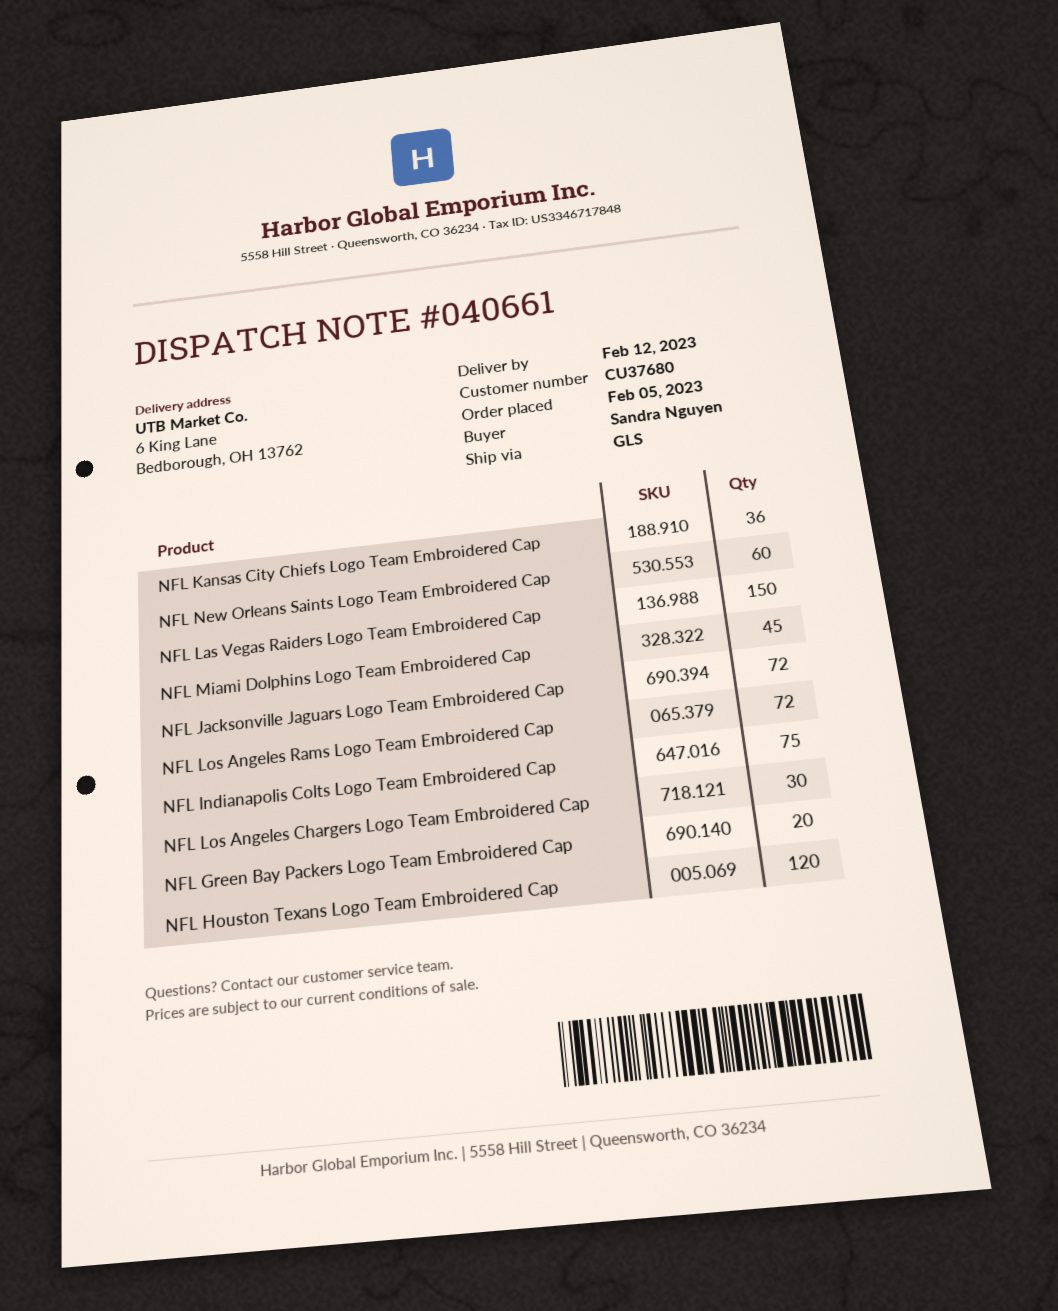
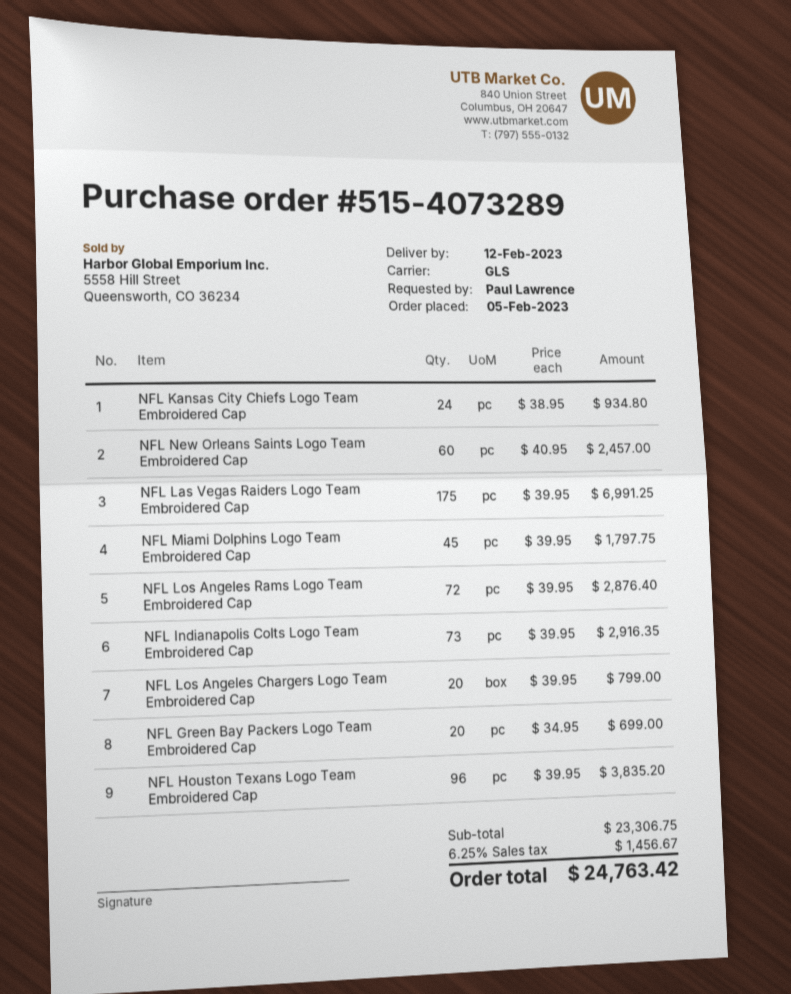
ordered by: Sandra Nguyen -> Paul Lawrence
NFL Kansas City Chiefs Logo Team Embroidered Cap: 36 -> 24
NFL Las Vegas Raiders Logo Team Embroidered Cap: 150 -> 175
NFL Jacksonville Jaguars Logo Team Embroidered Cap: 72 -> none
NFL Indianapolis Colts Logo Team Embroidered Cap: 75 -> 73
NFL Los Angeles Chargers Logo Team Embroidered Cap: 30 -> 20
NFL Houston Texans Logo Team Embroidered Cap: 120 -> 96

